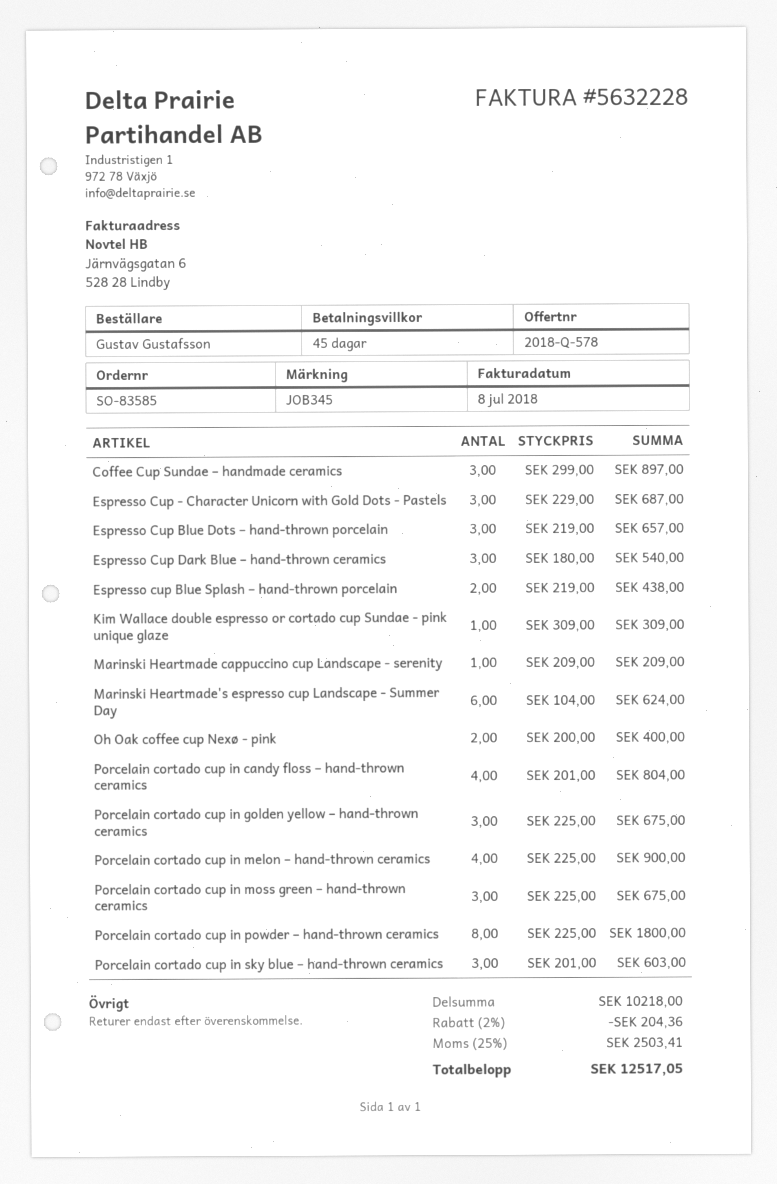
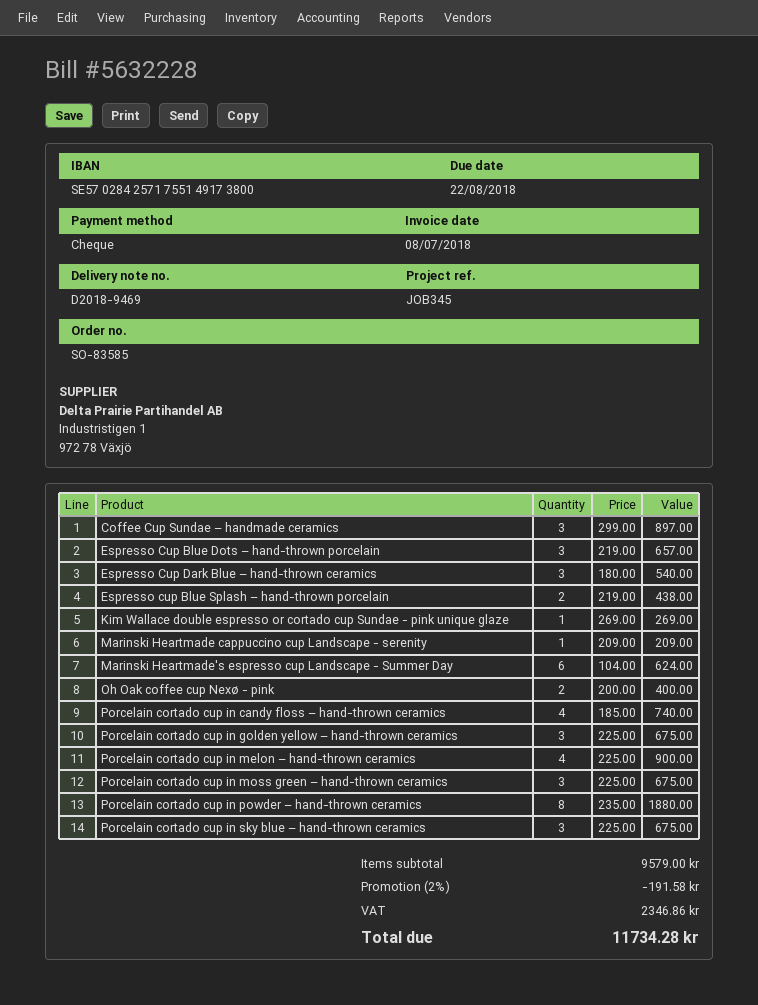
Espresso Cup - Character Unicorn with Gold Dots - Pastels: 3 x 229.00 = 687.00 -> none
Kim Wallace double espresso or cortado cup Sundae - pink unique glaze: 1 x 309.00 = 309.00 -> 1 x 269.00 = 269.00
Porcelain cortado cup in candy floss – hand-thrown ceramics: 4 x 201.00 = 804.00 -> 4 x 185.00 = 740.00
Porcelain cortado cup in powder – hand-thrown ceramics: 8 x 225.00 = 1800.00 -> 8 x 235.00 = 1880.00
Porcelain cortado cup in sky blue – hand-thrown ceramics: 3 x 201.00 = 603.00 -> 3 x 225.00 = 675.00
subtotal: 10218.00 -> 9579.00
discount: 2% = 204.36 -> 2% = 191.58
tax: 2503.41 -> 2346.86
total: 12517.05 -> 11734.28

